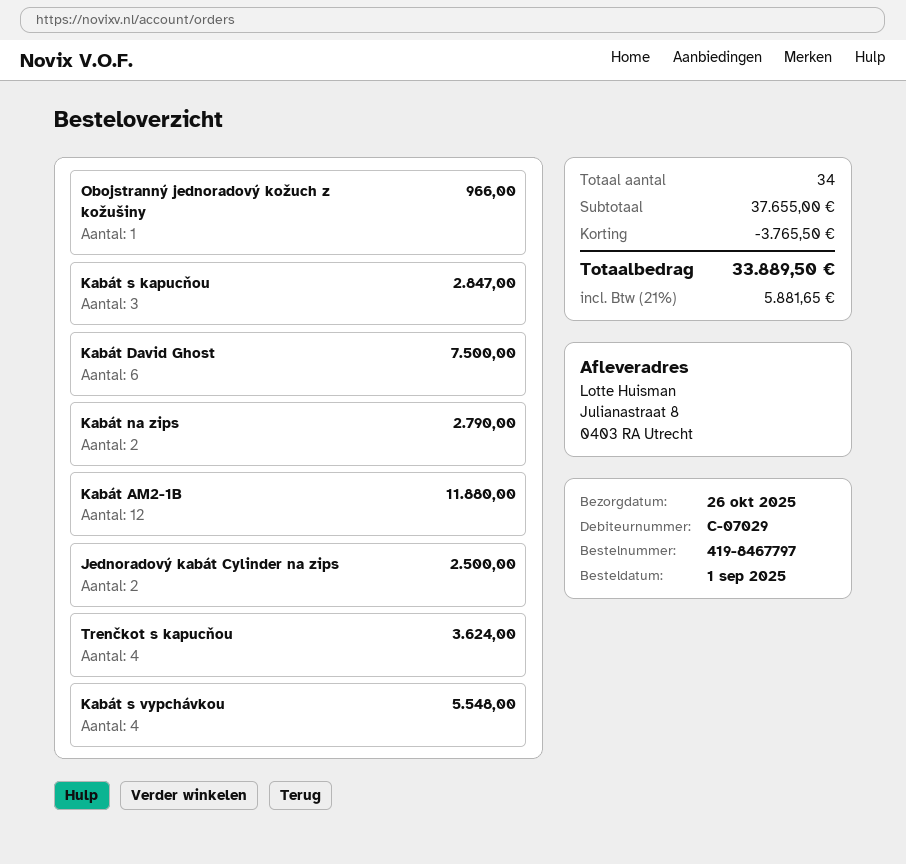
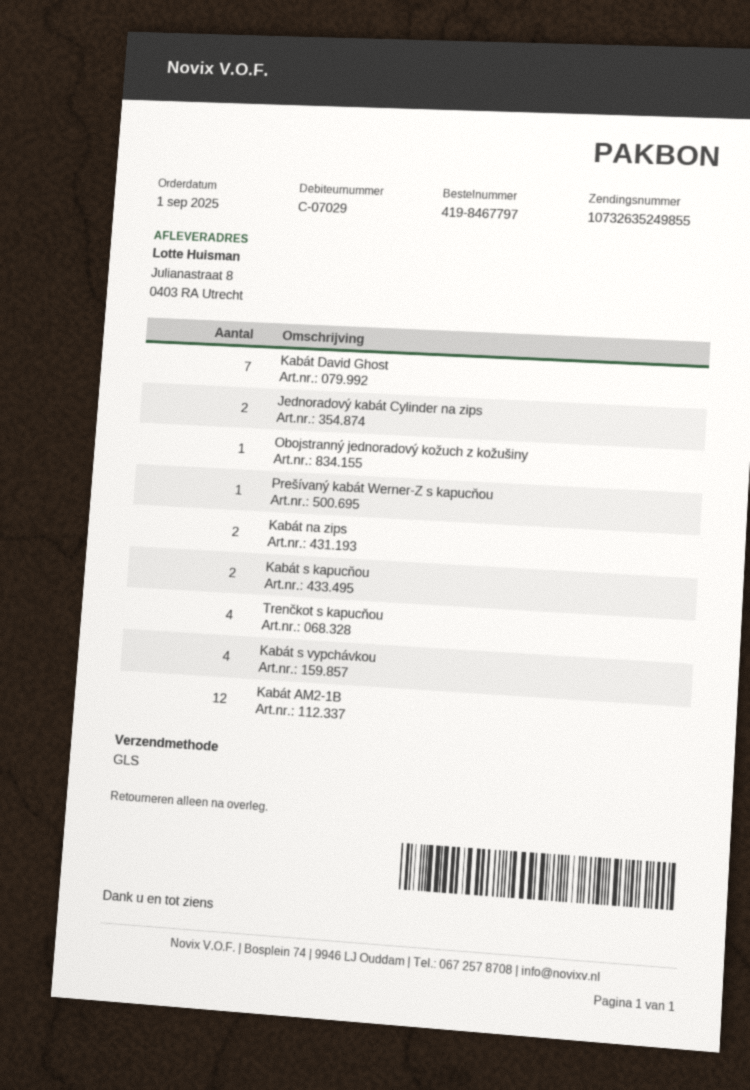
Kabát s kapucňou: 3 -> 2
Kabát David Ghost: 6 -> 7
Prešívaný kabát Werner-Z s kapucňou: none -> 1

